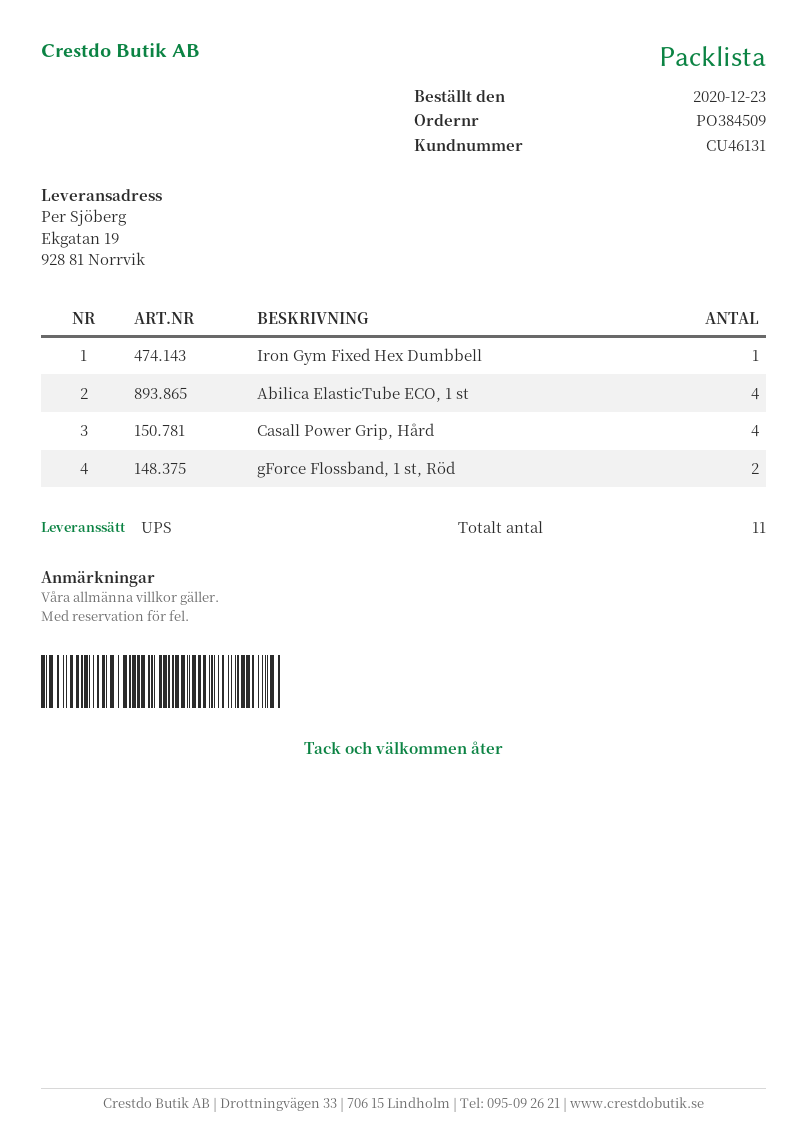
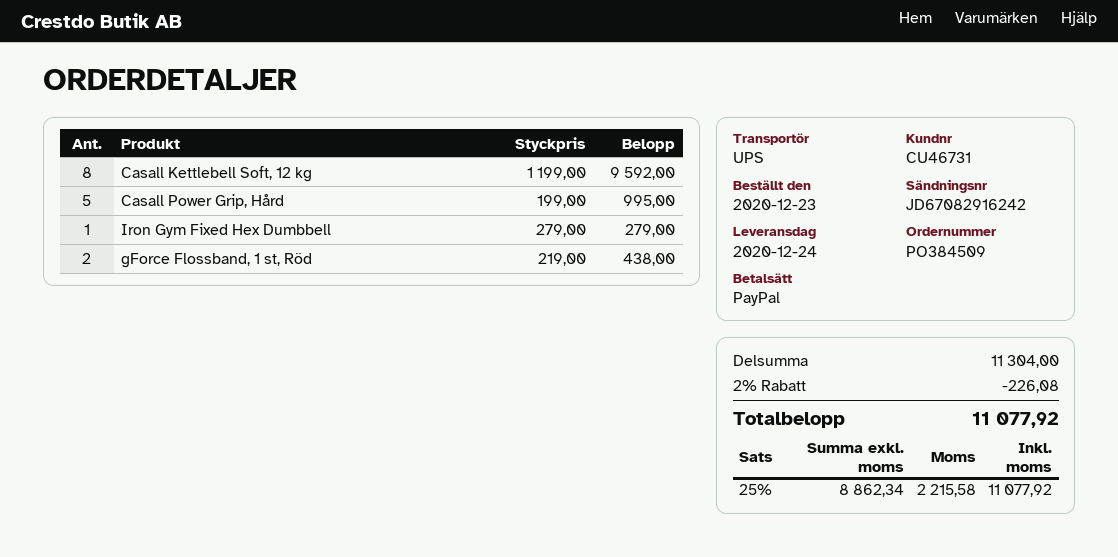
customer number: CU46131 -> CU46731
Abilica ElasticTube ECO, 1 st: 4 -> none
Casall Power Grip, Hård: 4 -> 5
Casall Kettlebell Soft, 12 kg: none -> 8

